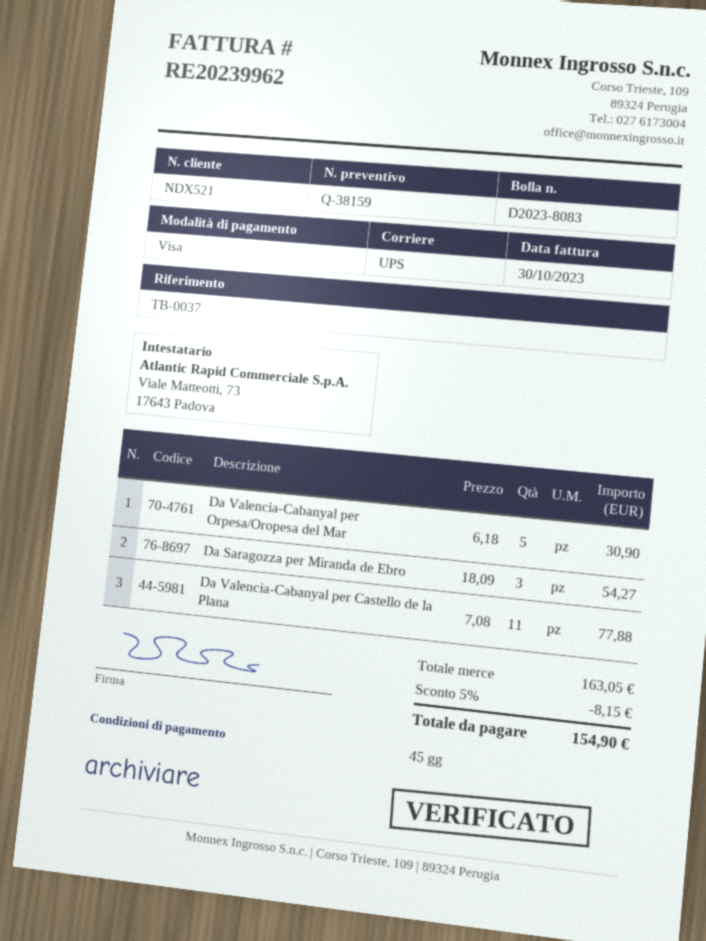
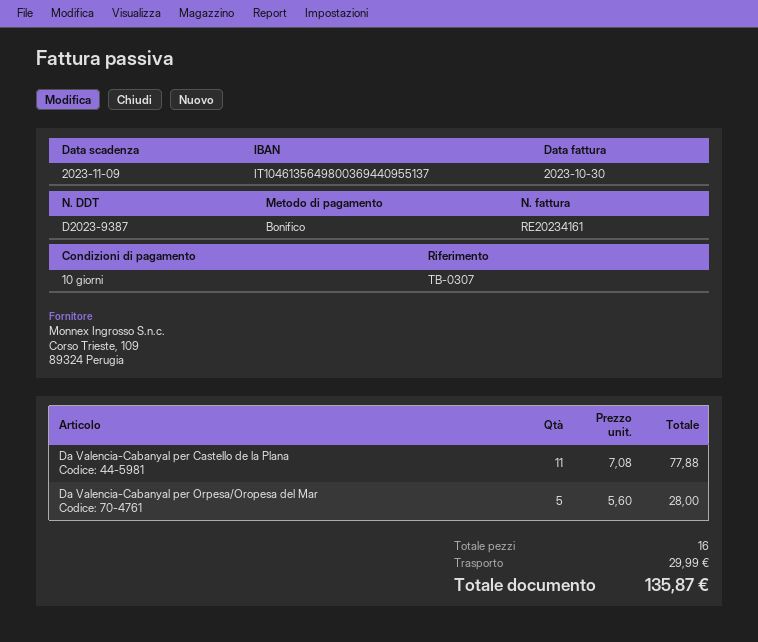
delivery note number: D2023-8083 -> D2023-9387
invoice number: RE20239962 -> RE20234161
payment terms: 45 days -> 10 days
reference: TB-0037 -> TB-0307
payment method: Visa -> bank transfer
Da Valencia-Cabanyal per Orpesa/Oropesa del Mar: 5 x 6.18 = 30.90 -> 5 x 5.60 = 28.00
Da Saragozza per Miranda de Ebro: 3 x 18.09 = 54.27 -> none
discount: 5% = 8.15 -> none
shipping: none -> 29.99
total: 154.90 -> 135.87

